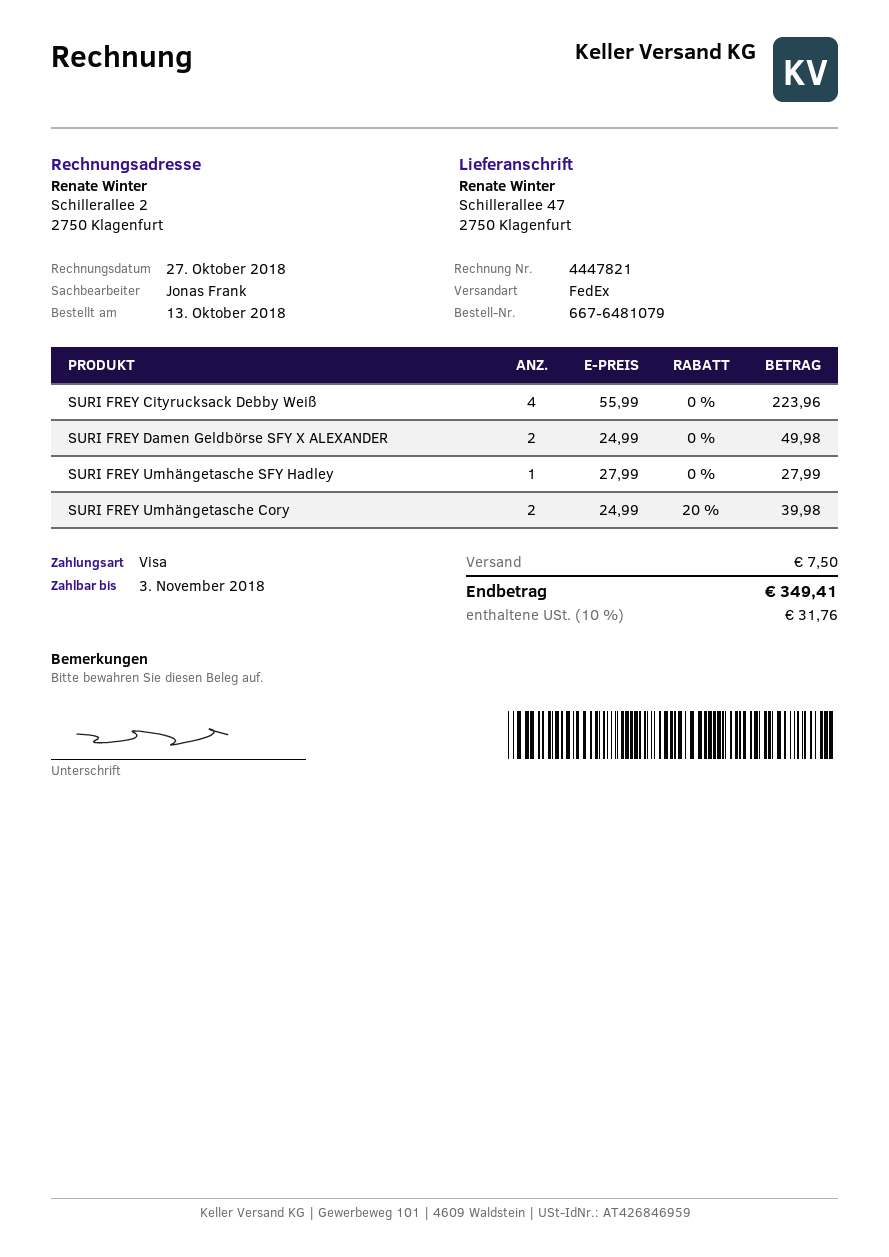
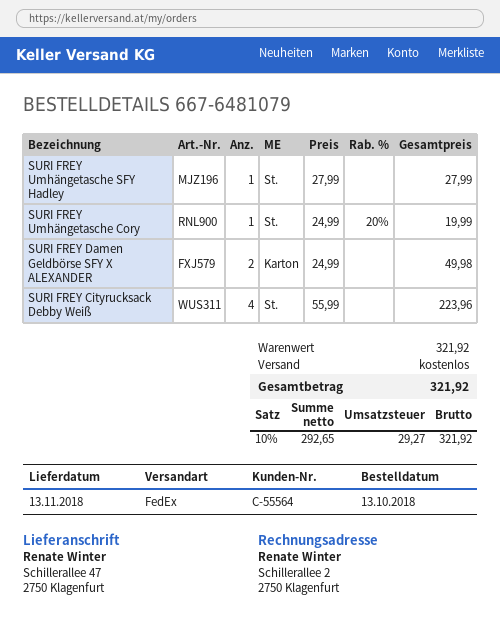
SURI FREY Umhängetasche Cory: 2 x 24.99 - 20% = 39.98 -> 1 x 24.99 - 20% = 19.99
shipping: 7.50 -> 0.00
tax: 10% = 31.76 -> 10% = 29.27
total: 349.41 -> 321.92

